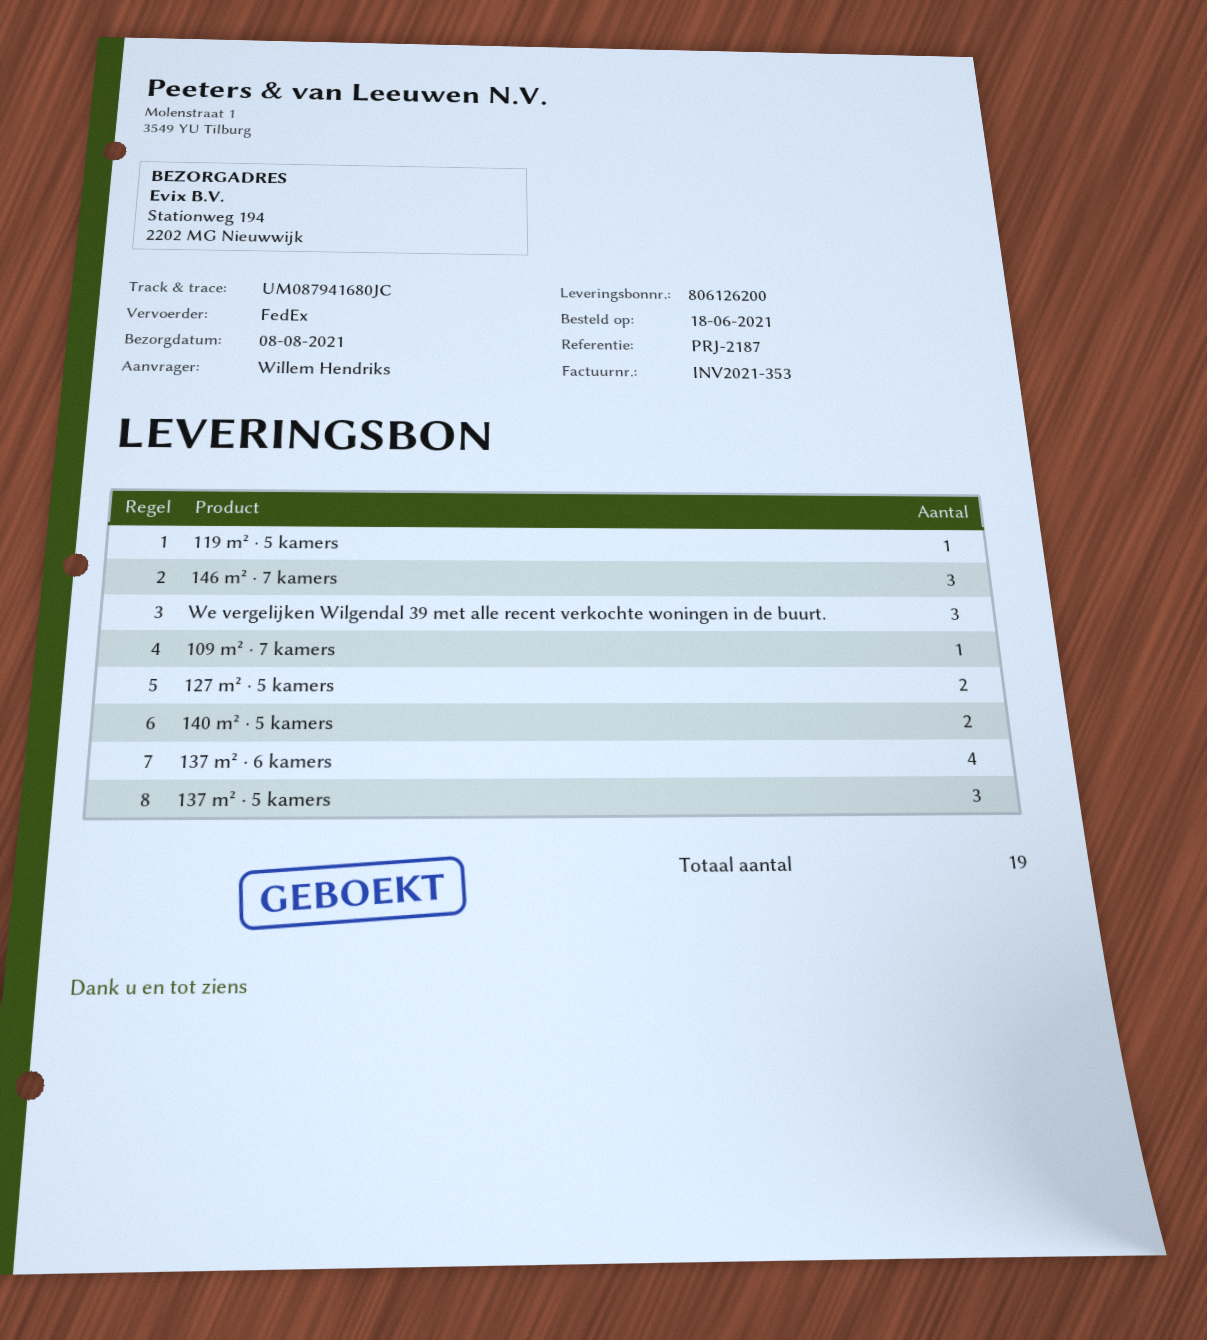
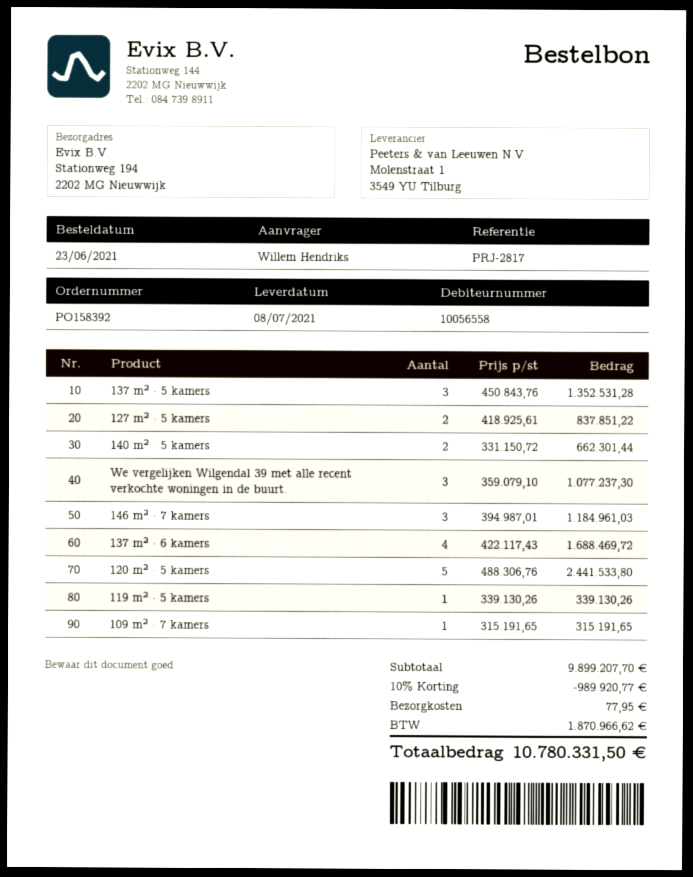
order date: 2021-06-18 -> 2021-06-23
delivery date: 2021-08-08 -> 2021-07-08
reference: PRJ-2187 -> PRJ-2817
120 m² · 5 kamers: none -> 5

